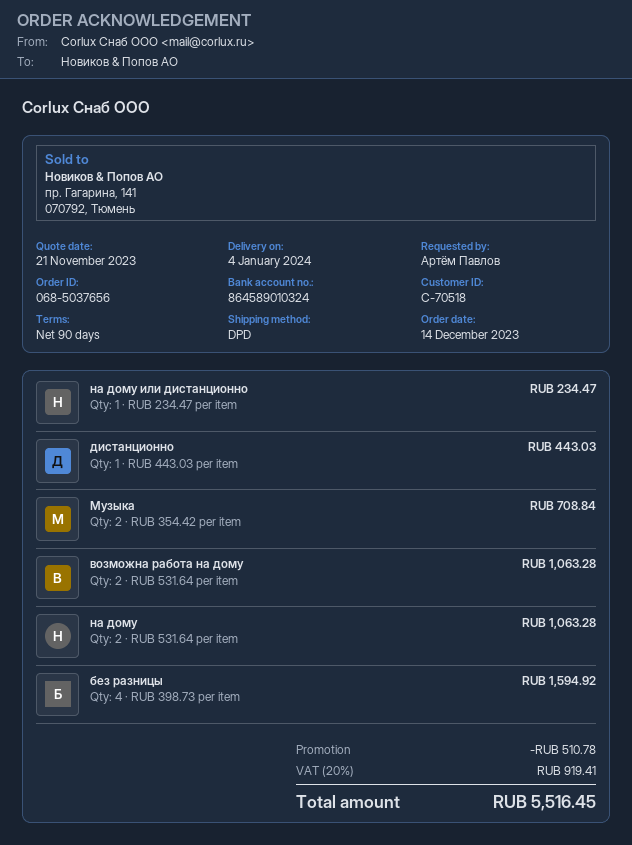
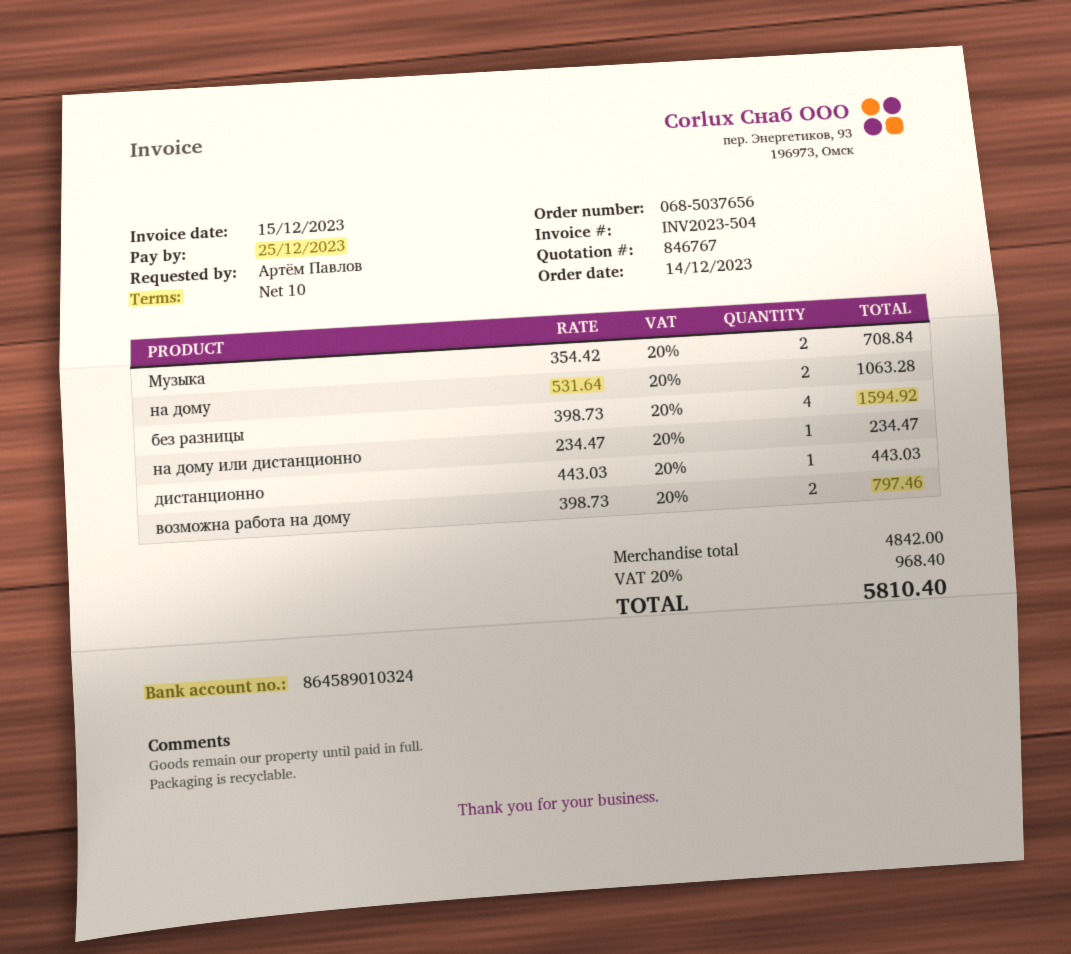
payment terms: 90 days -> 10 days
возможна работа на дому: 2 x 531.64 = 1063.28 -> 2 x 398.73 = 797.46
discount: 510.78 -> none
tax: 20% = 919.41 -> 20% = 968.40
total: 5516.45 -> 5810.40

